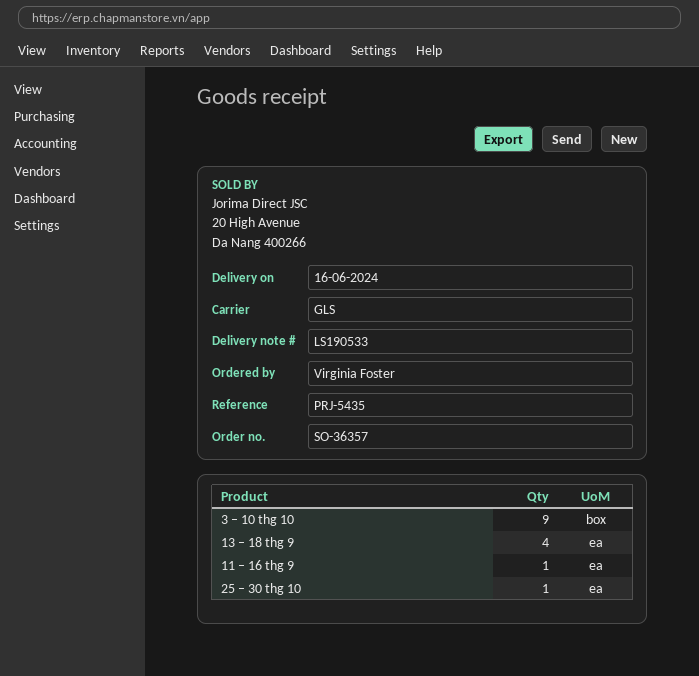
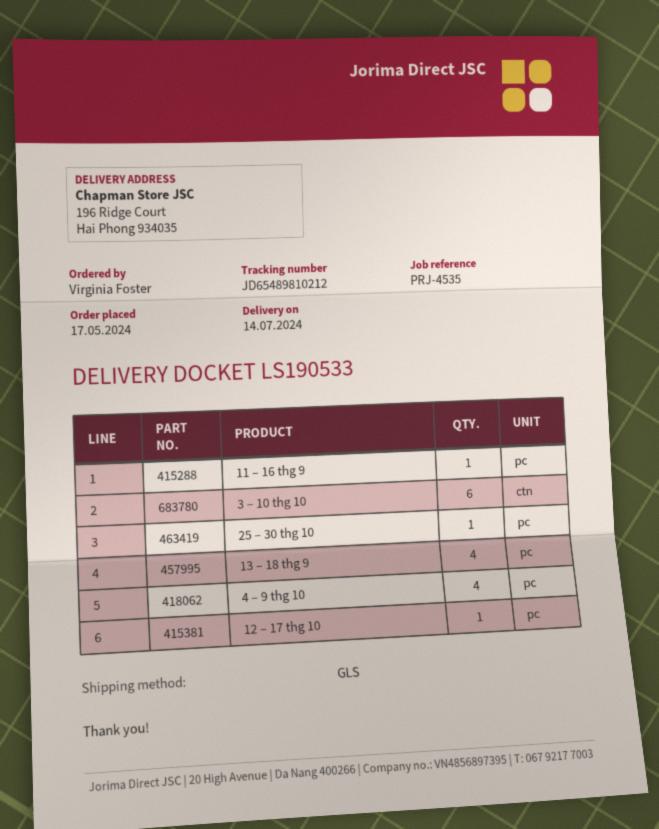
delivery date: 2024-06-16 -> 2024-07-14
reference: PRJ-5435 -> PRJ-4535
3 – 10 thg 10: 9 -> 6
4 – 9 thg 10: none -> 4
12 – 17 thg 10: none -> 1

